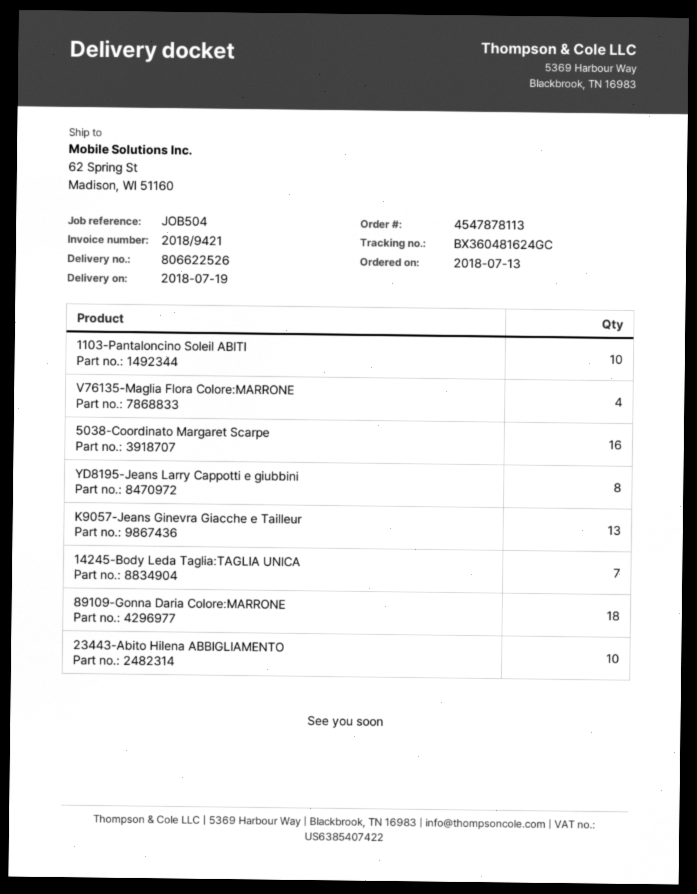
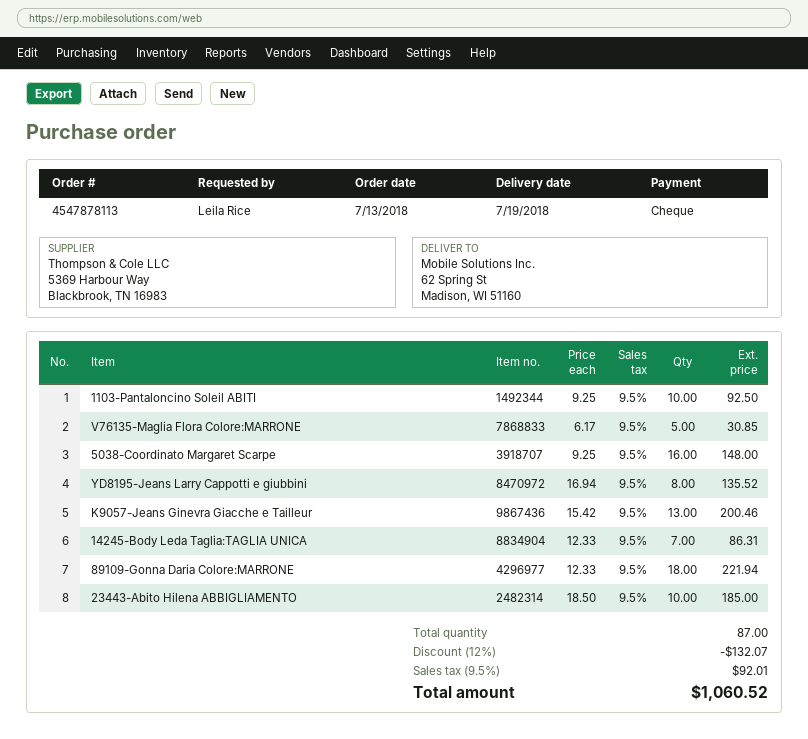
V76135-Maglia Flora Colore:MARRONE: 4 -> 5

